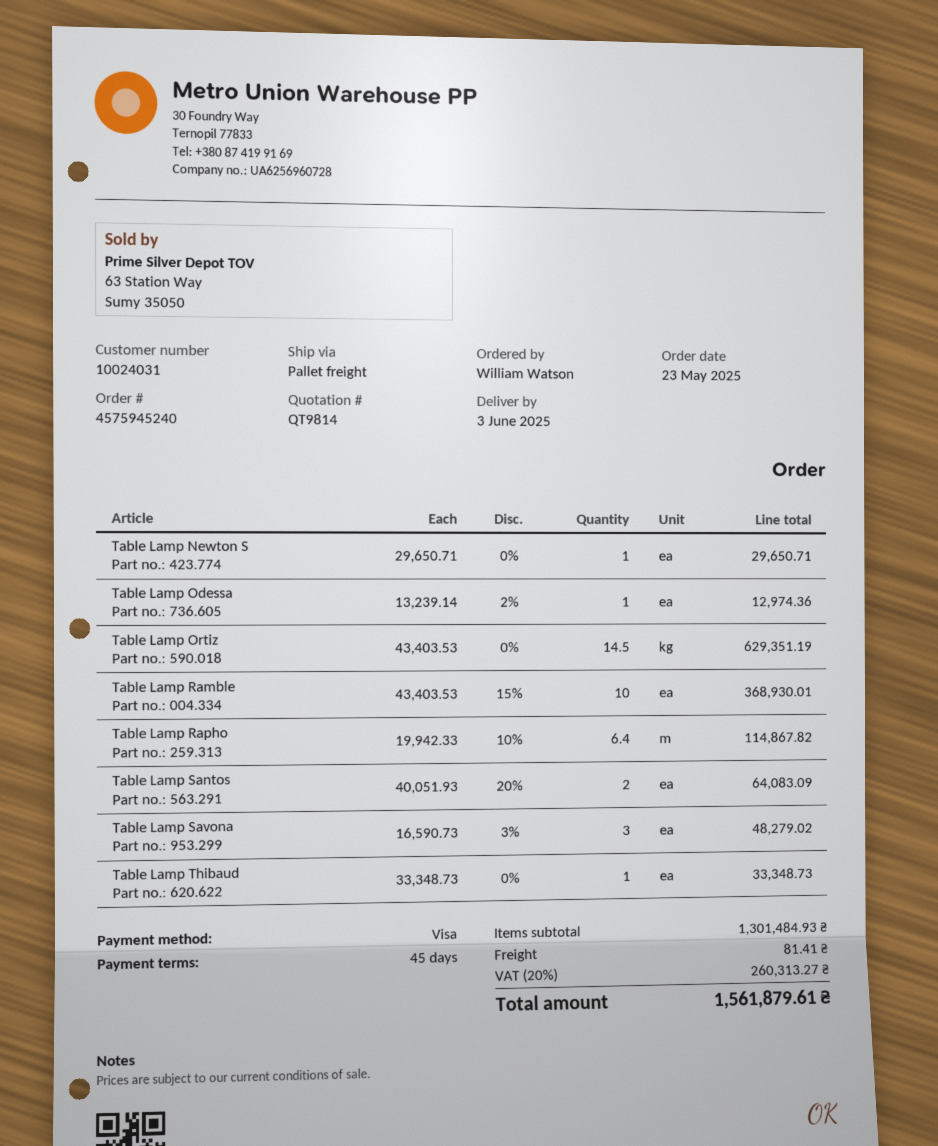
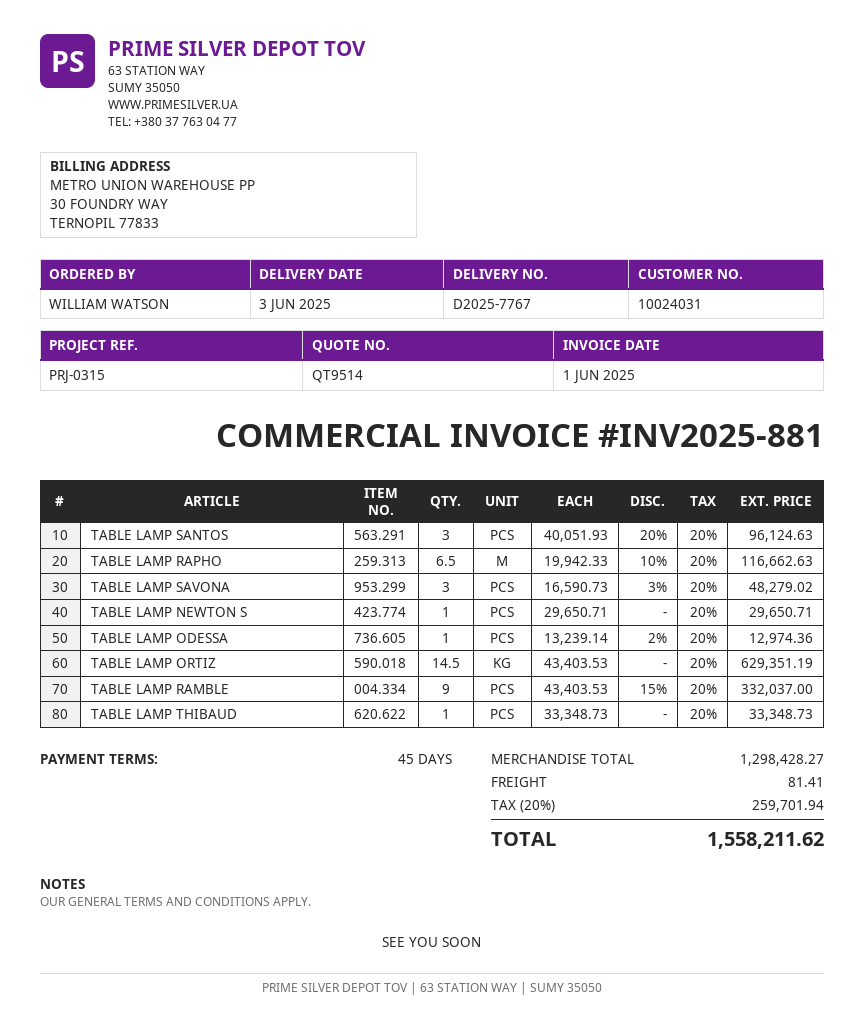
quote number: QT9814 -> QT9514
Table Lamp Ramble: 10 x 43403.53 - 15% = 368930.01 -> 9 x 43403.53 - 15% = 332037.00
Table Lamp Rapho: 6.4 x 19942.33 - 10% = 114867.82 -> 6.5 x 19942.33 - 10% = 116662.63
Table Lamp Santos: 2 x 40051.93 - 20% = 64083.09 -> 3 x 40051.93 - 20% = 96124.63
subtotal: 1301484.93 -> 1298428.27
tax: 20% = 260313.27 -> 20% = 259701.94
total: 1561879.61 -> 1558211.62

